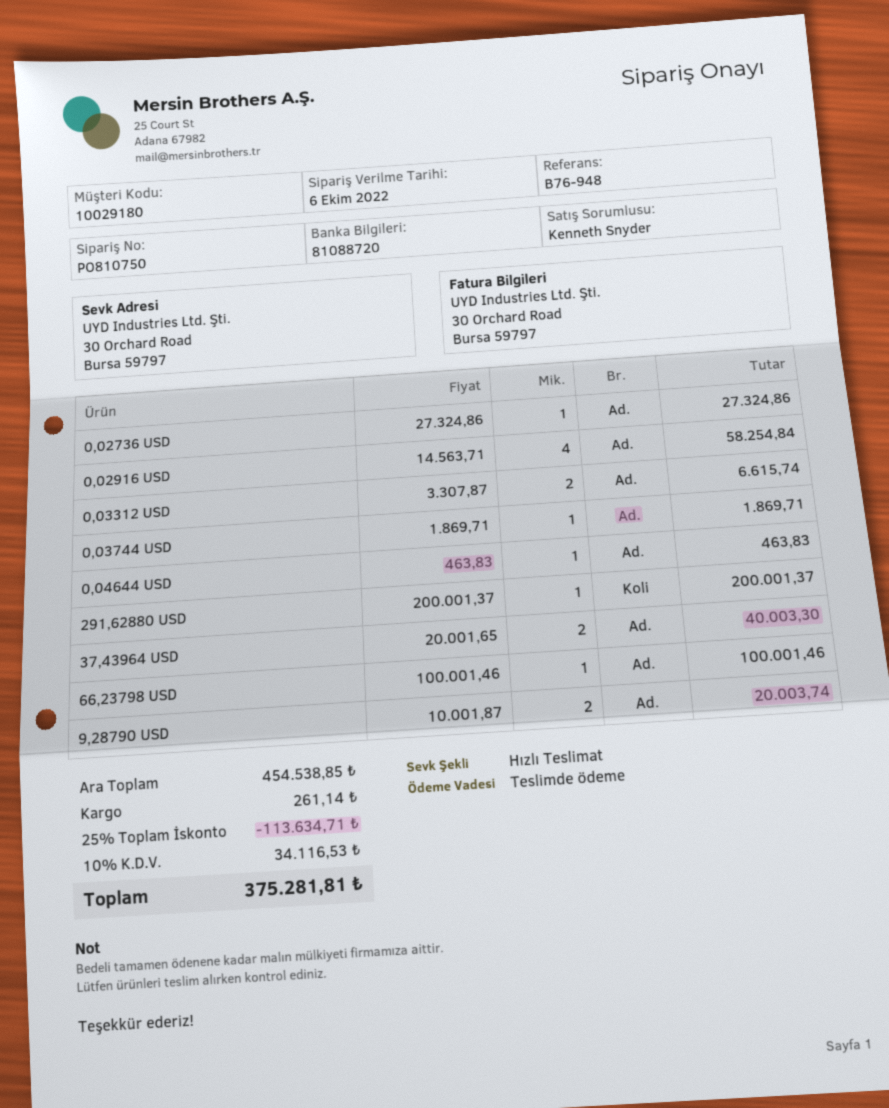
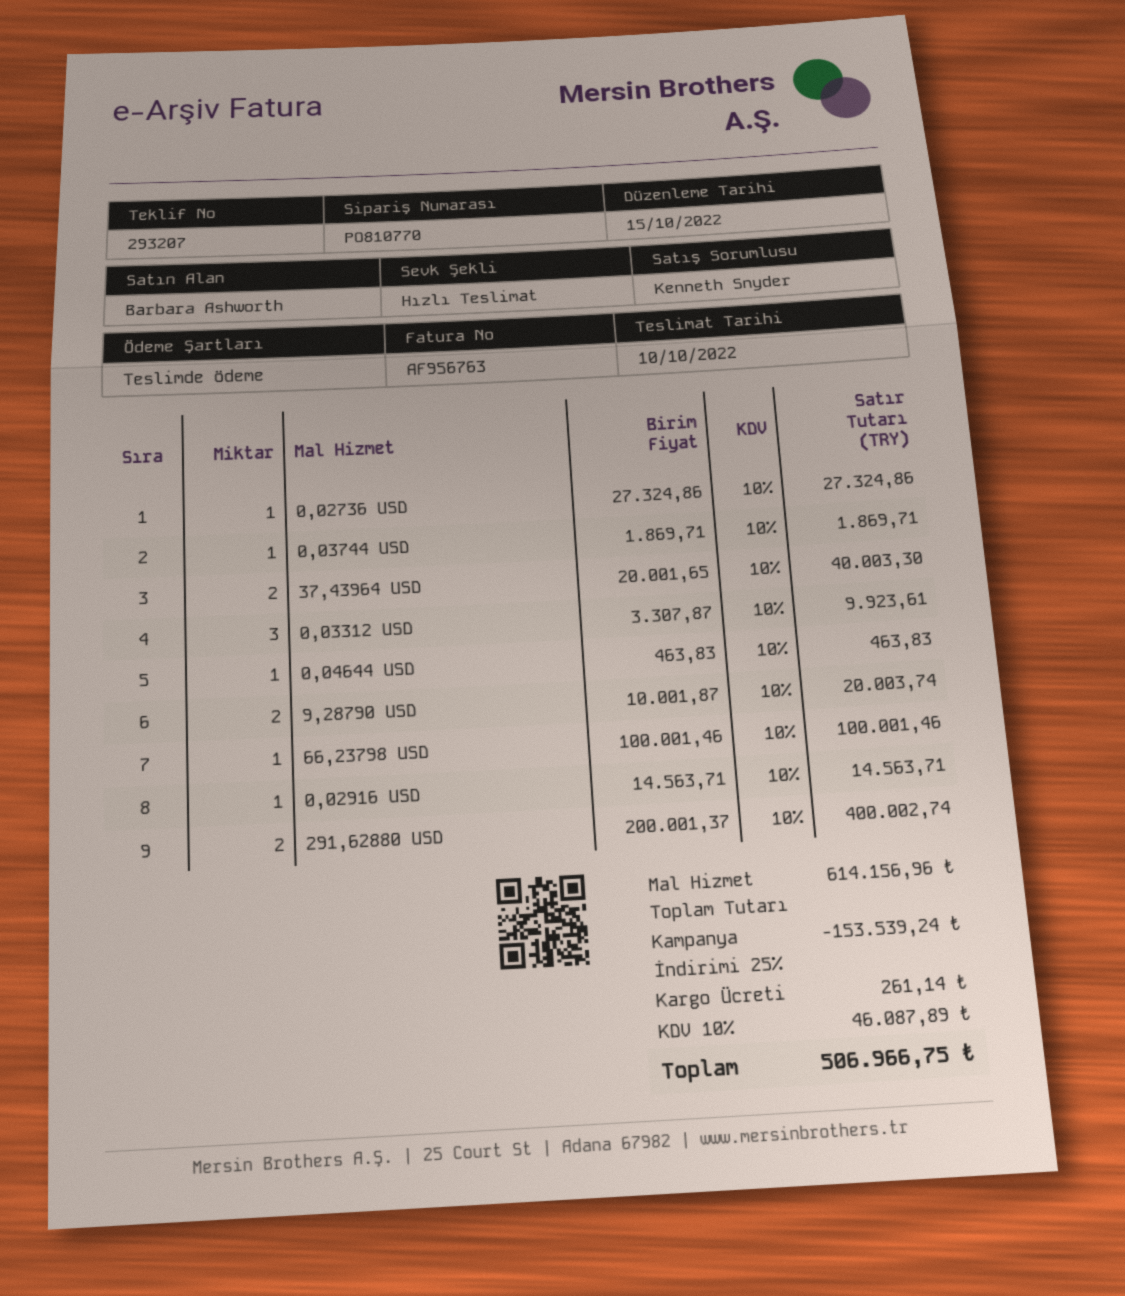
order number: PO810750 -> PO810770
0,02916 USD: 4 x 14563.71 = 58254.84 -> 1 x 14563.71 = 14563.71
0,03312 USD: 2 x 3307.87 = 6615.74 -> 3 x 3307.87 = 9923.61
291,62880 USD: 1 x 200001.37 = 200001.37 -> 2 x 200001.37 = 400002.74
subtotal: 454538.85 -> 614156.96
discount: 25% = 113634.71 -> 25% = 153539.24
tax: 10% = 34116.53 -> 10% = 46087.89
total: 375281.81 -> 506966.75

